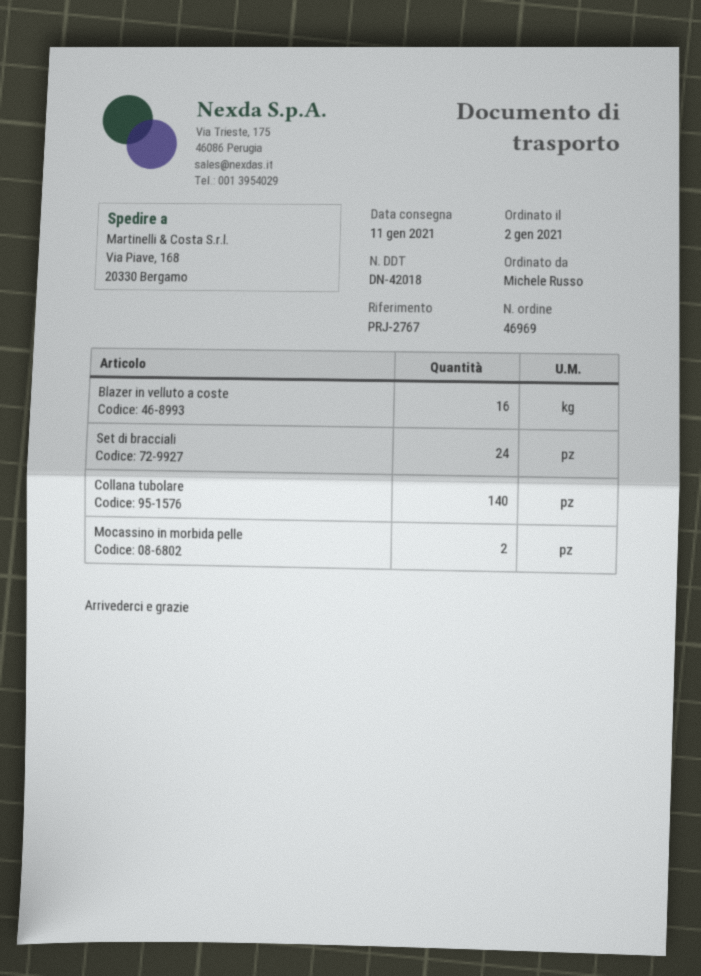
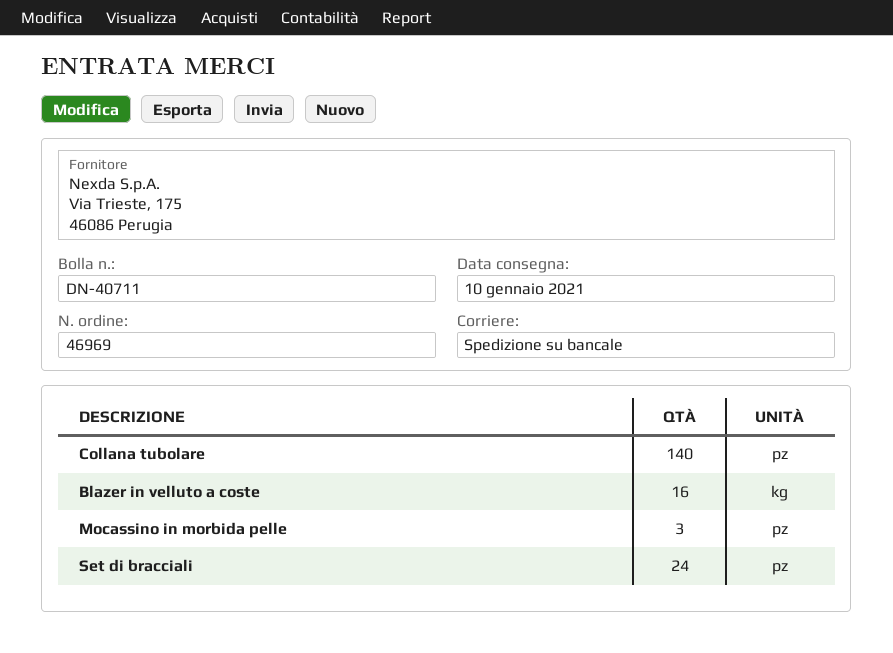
delivery note number: DN-42018 -> DN-40711
delivery date: 2021-01-11 -> 2021-01-10
Mocassino in morbida pelle: 2 -> 3

